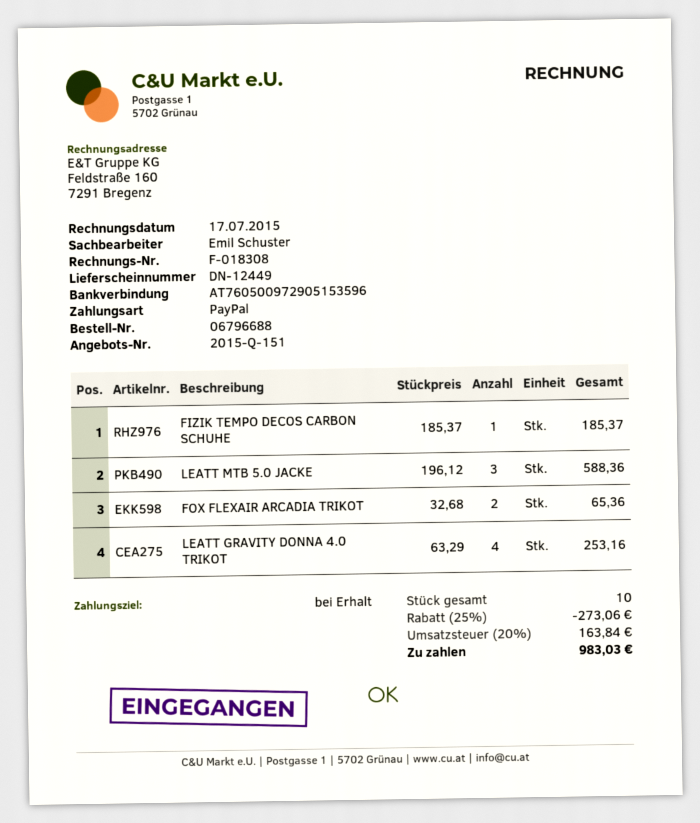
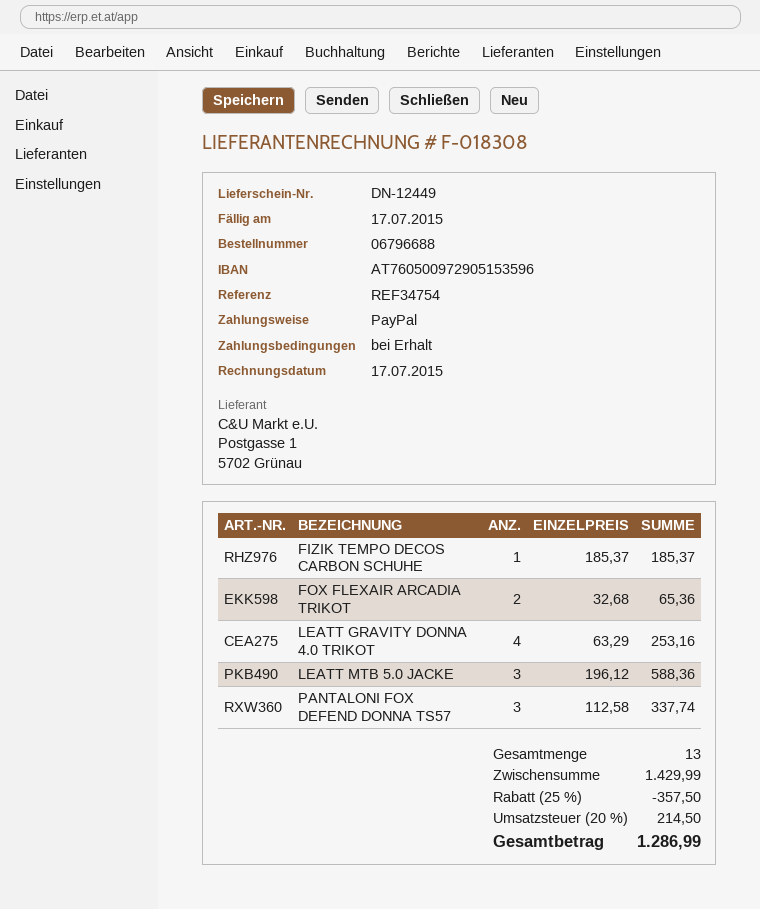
PANTALONI FOX DEFEND DONNA TS57: none -> 3 x 112.58 = 337.74
total quantity: 10 -> 13
discount: 25% = 273.06 -> 25% = 357.50
tax: 20% = 163.84 -> 20% = 214.50
total: 983.03 -> 1286.99

